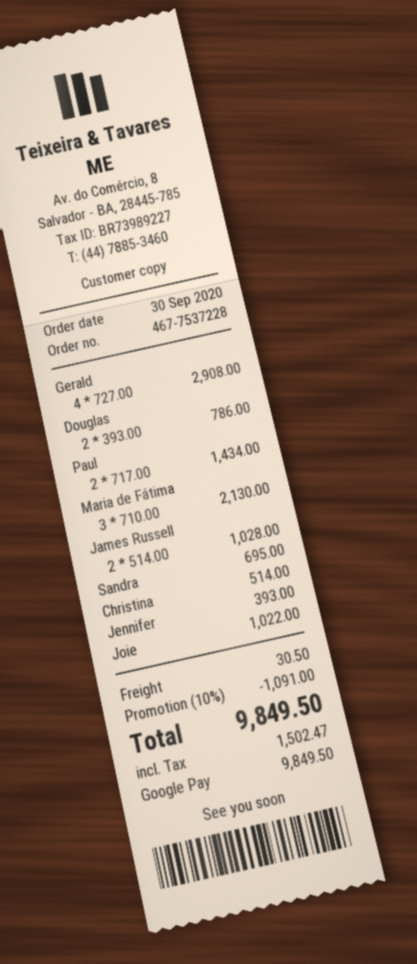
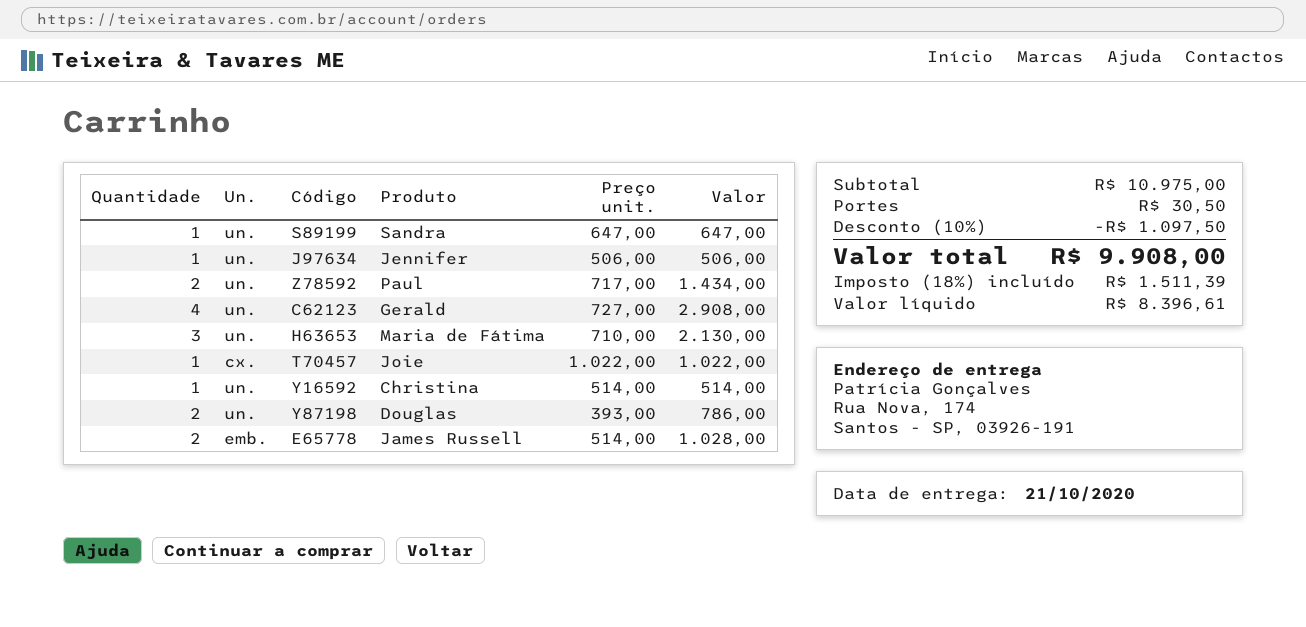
Sandra: 1 x 695.00 = 695.00 -> 1 x 647.00 = 647.00
Jennifer: 1 x 393.00 = 393.00 -> 1 x 506.00 = 506.00
discount: 10% = 1091.00 -> 10% = 1097.50
tax: 1502.47 -> 1511.39
total: 9849.50 -> 9908.00

